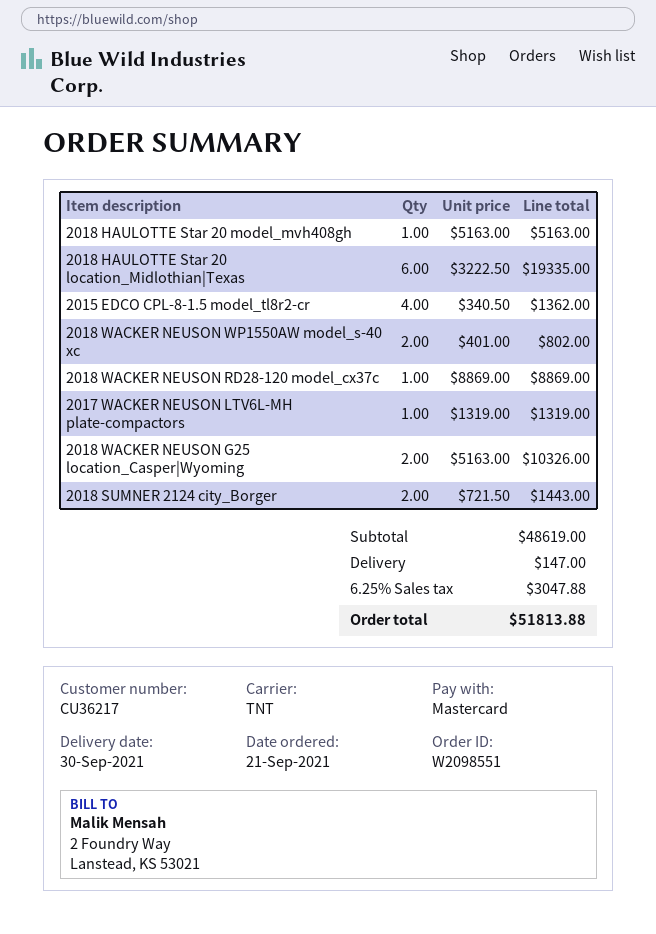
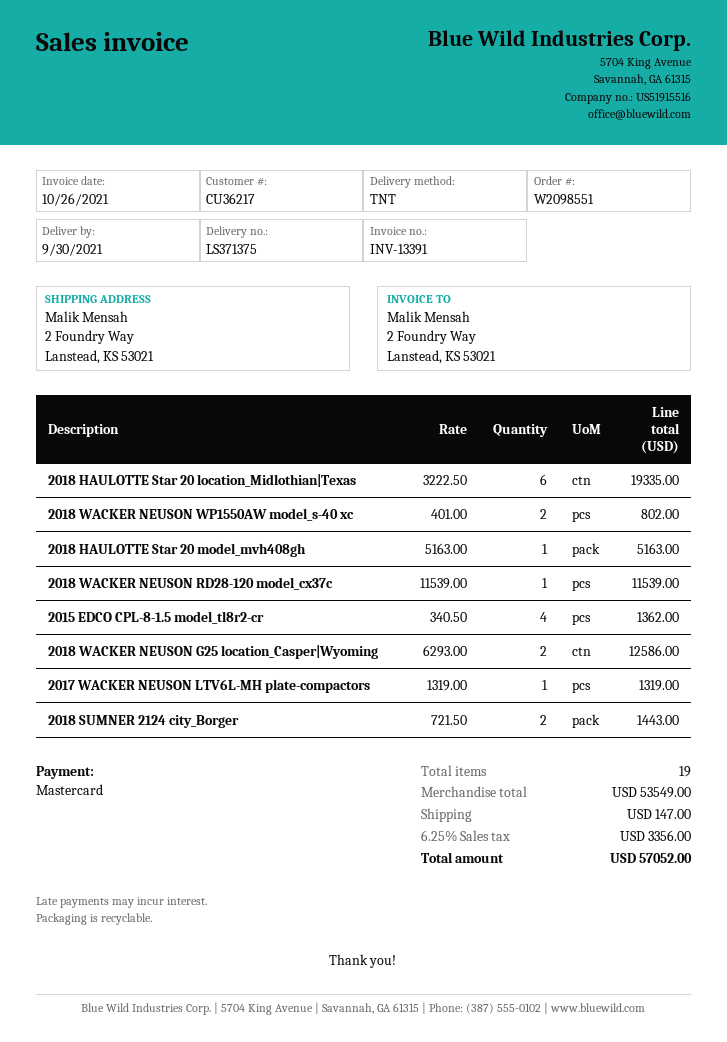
2018 WACKER NEUSON RD28-120 model_cx37c: 1 x 8869.00 = 8869.00 -> 1 x 11539.00 = 11539.00
2018 WACKER NEUSON G25 location_Casper|Wyoming: 2 x 5163.00 = 10326.00 -> 2 x 6293.00 = 12586.00
subtotal: 48619.00 -> 53549.00
tax: 6.25% = 3047.88 -> 6.25% = 3356.00
total: 51813.88 -> 57052.00

